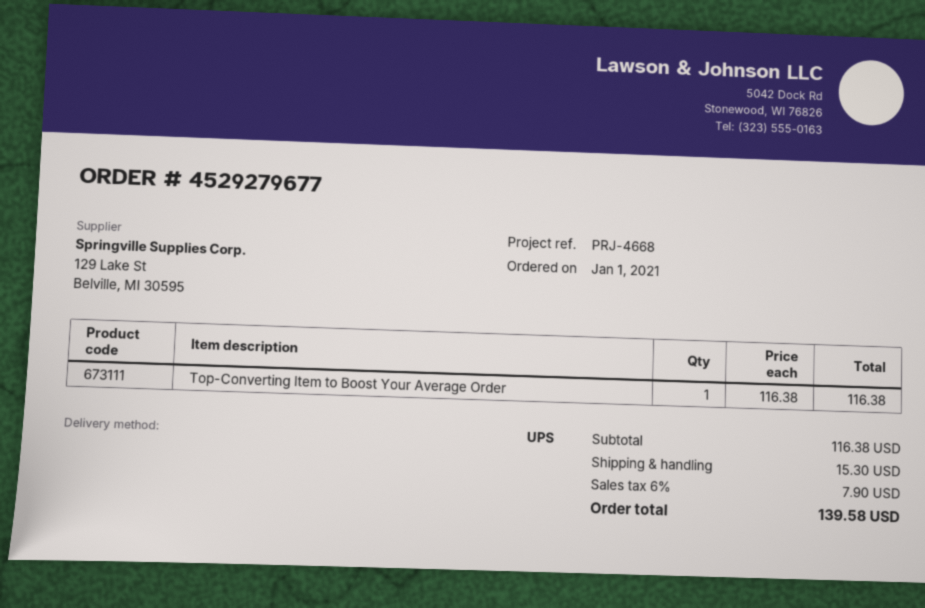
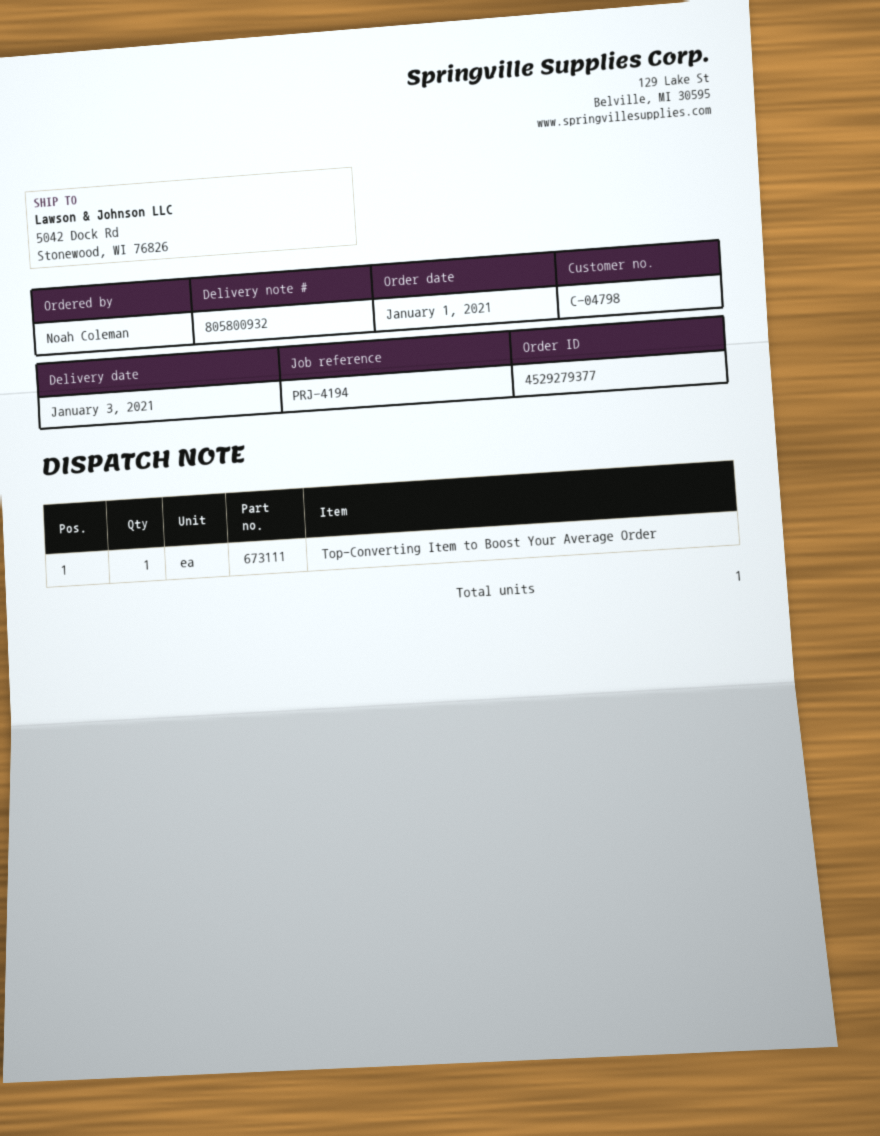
order number: 4529279677 -> 4529279377
reference: PRJ-4668 -> PRJ-4194

